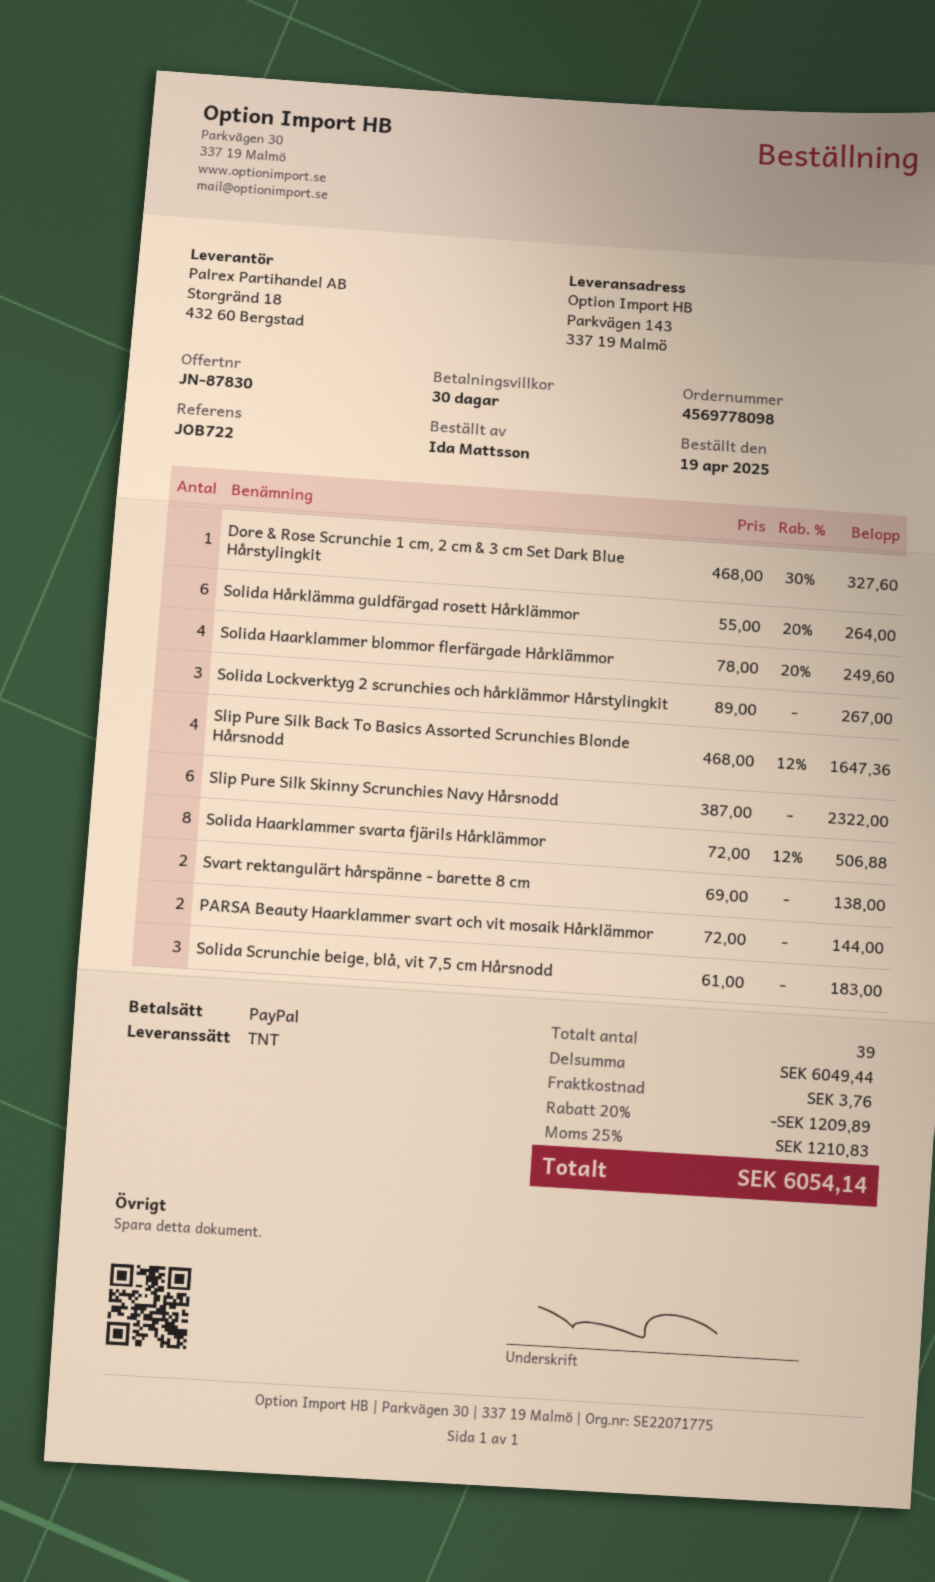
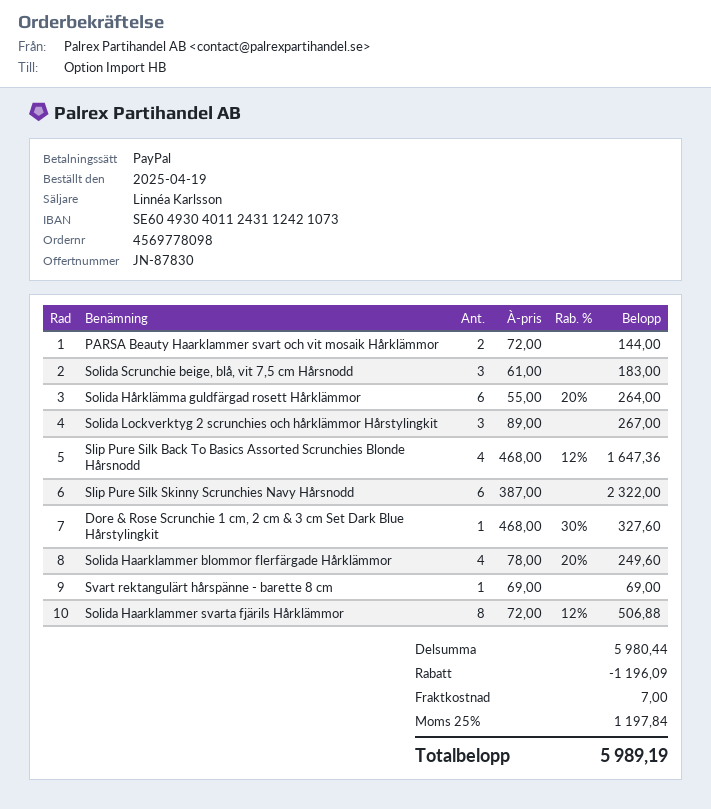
Svart rektangulärt hårspänne - barette 8 cm: 2 x 69.00 = 138.00 -> 1 x 69.00 = 69.00
subtotal: 6049.44 -> 5980.44
discount: 1209.89 -> 1196.09
shipping: 3.76 -> 7.00
tax: 25% = 1210.83 -> 25% = 1197.84
total: 6054.14 -> 5989.19

